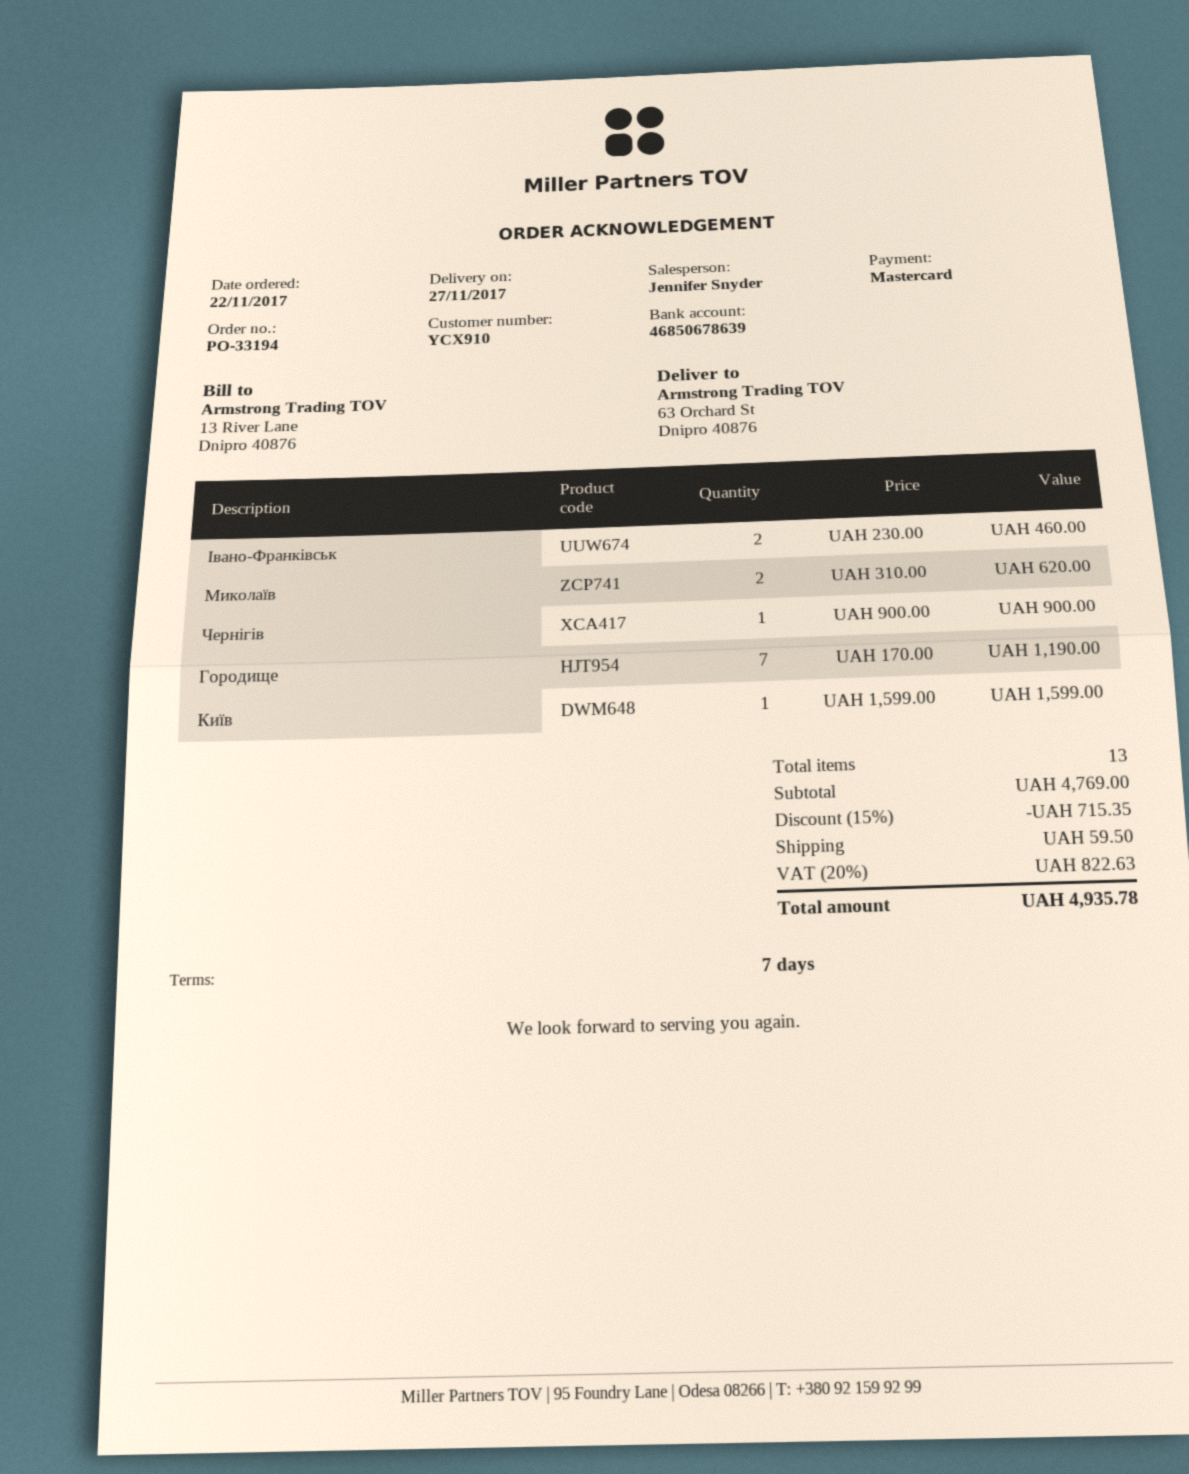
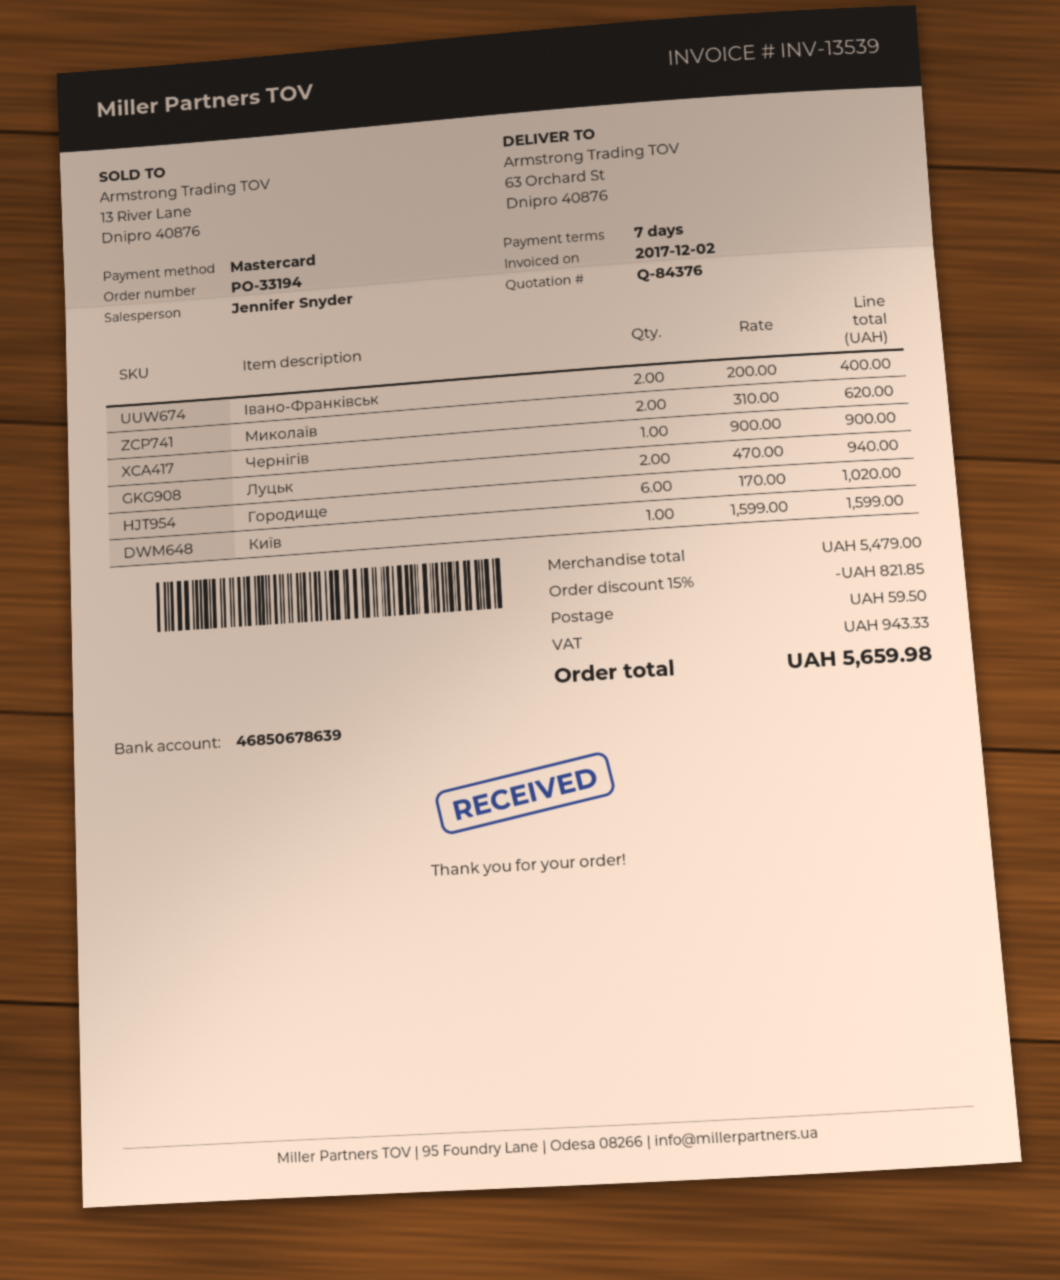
Івано-Франківськ: 2 x 230.00 = 460.00 -> 2 x 200.00 = 400.00
Городище: 7 x 170.00 = 1190.00 -> 6 x 170.00 = 1020.00
Луцьк: none -> 2 x 470.00 = 940.00
subtotal: 4769.00 -> 5479.00
discount: 15% = 715.35 -> 15% = 821.85
tax: 822.63 -> 943.33
total: 4935.78 -> 5659.98

